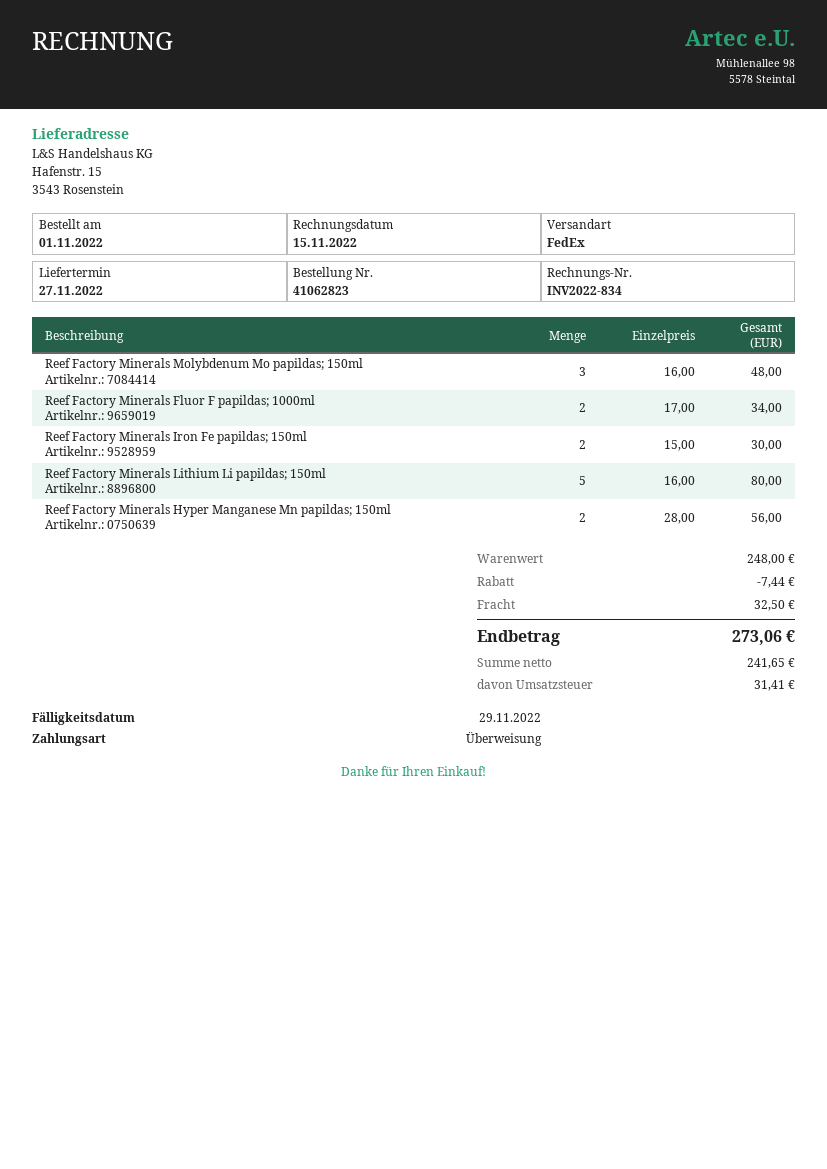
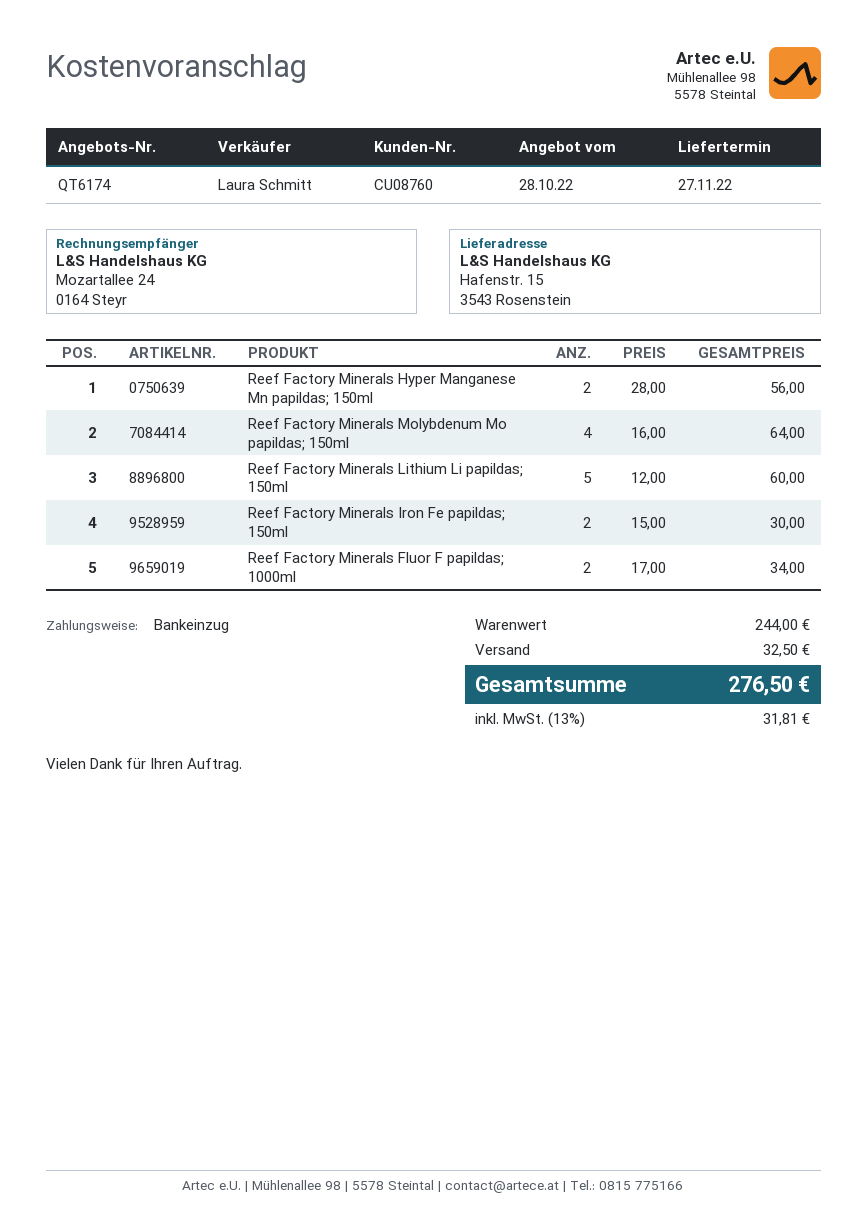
payment method: bank transfer -> direct debit
Reef Factory Minerals Molybdenum Mo papildas; 150ml: 3 x 16.00 = 48.00 -> 4 x 16.00 = 64.00
Reef Factory Minerals Lithium Li papildas; 150ml: 5 x 16.00 = 80.00 -> 5 x 12.00 = 60.00
subtotal: 248.00 -> 244.00
discount: 7.44 -> none
tax: 31.41 -> 31.81
total: 273.06 -> 276.50

